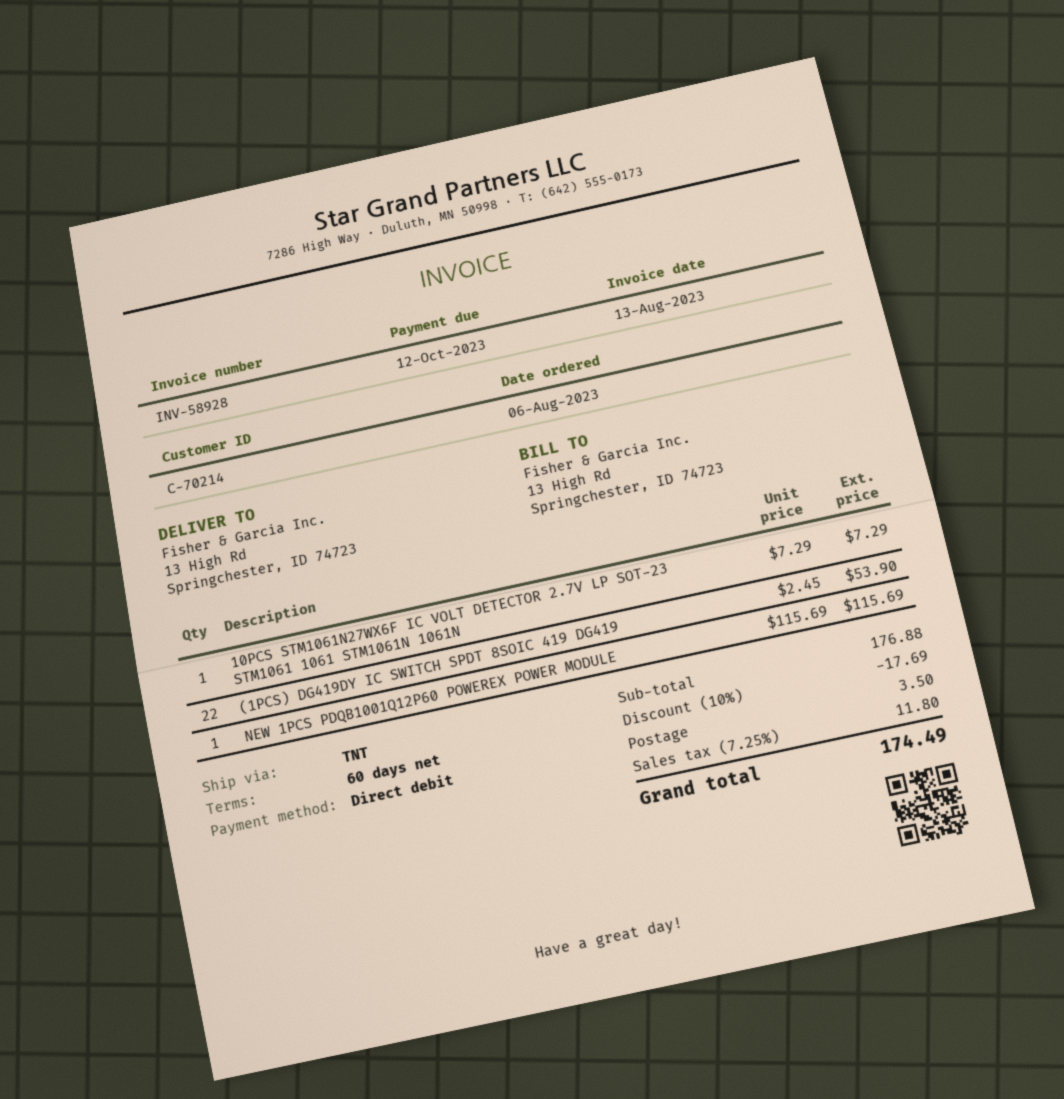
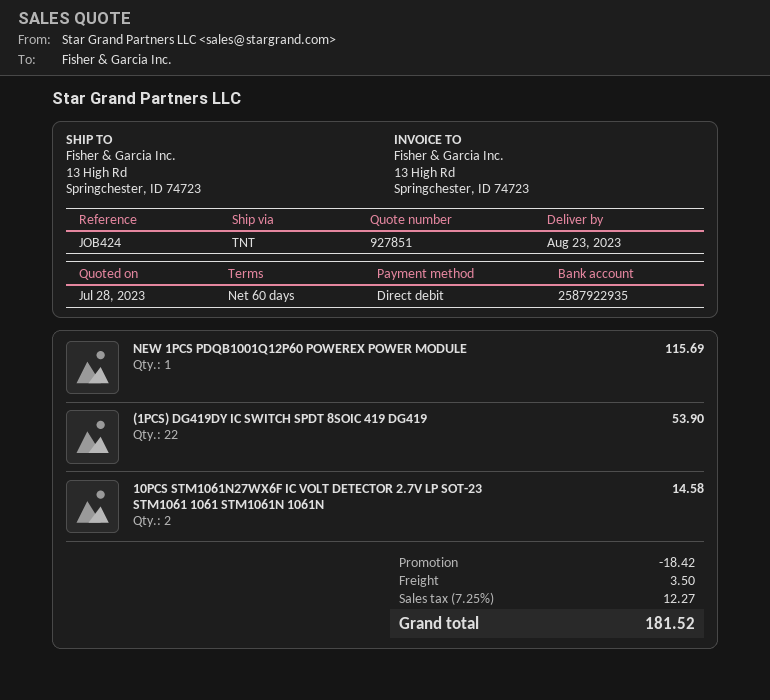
10PCS STM1061N27WX6F IC VOLT DETECTOR 2.7V LP SOT-23 STM1061 1061 STM1061N 1061N: 1 for 7.29 -> 2 for 14.58
discount: 17.69 -> 18.42
tax: 7.25% = 11.80 -> 7.25% = 12.27
total: 174.49 -> 181.52

